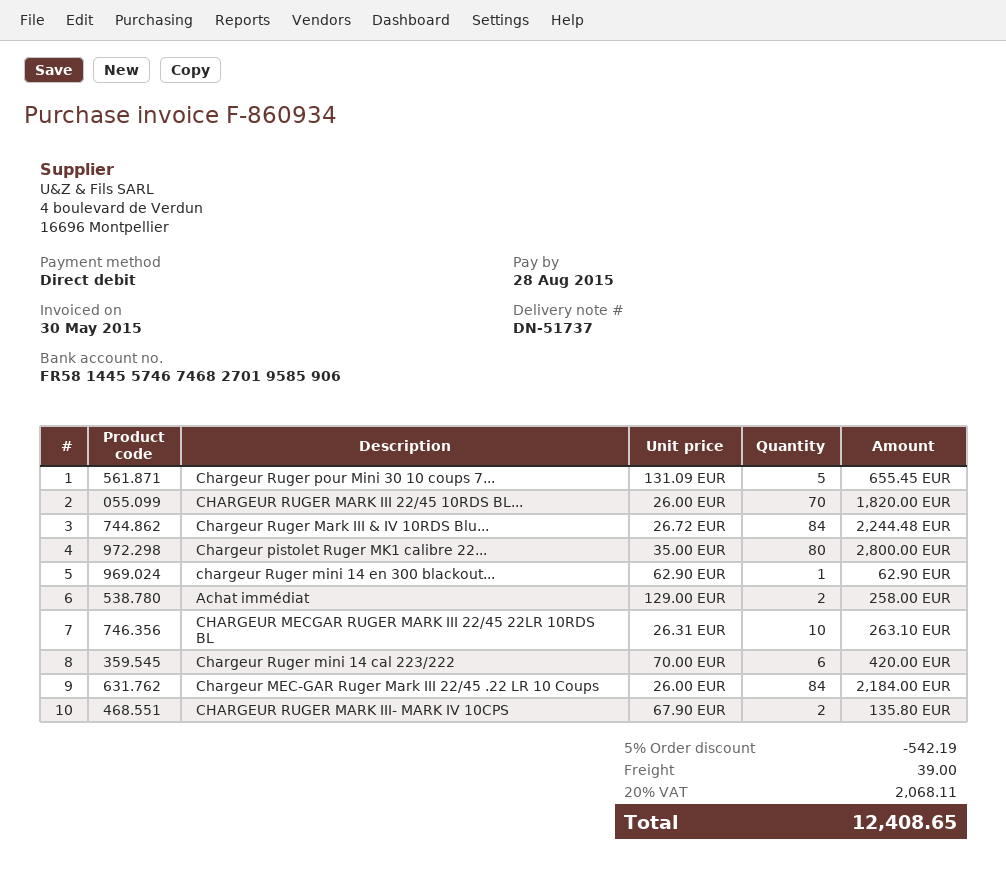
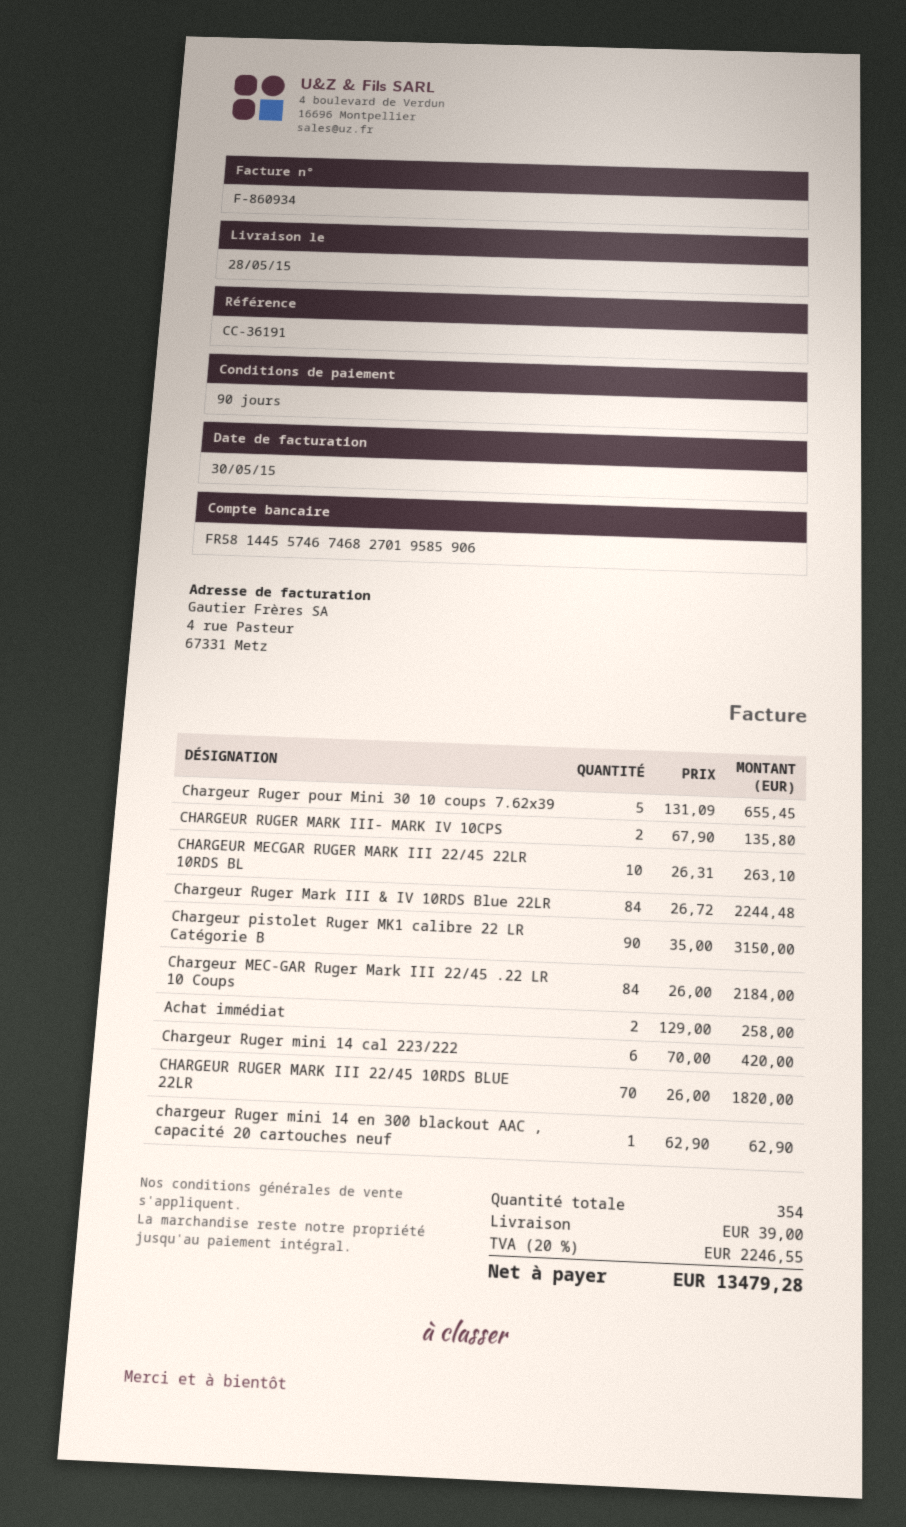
Chargeur pistolet Ruger MK1 calibre 22...: 80 x 35.00 = 2800.00 -> 90 x 35.00 = 3150.00
discount: 5% = 542.19 -> none
tax: 20% = 2068.11 -> 20% = 2246.55
total: 12408.65 -> 13479.28

